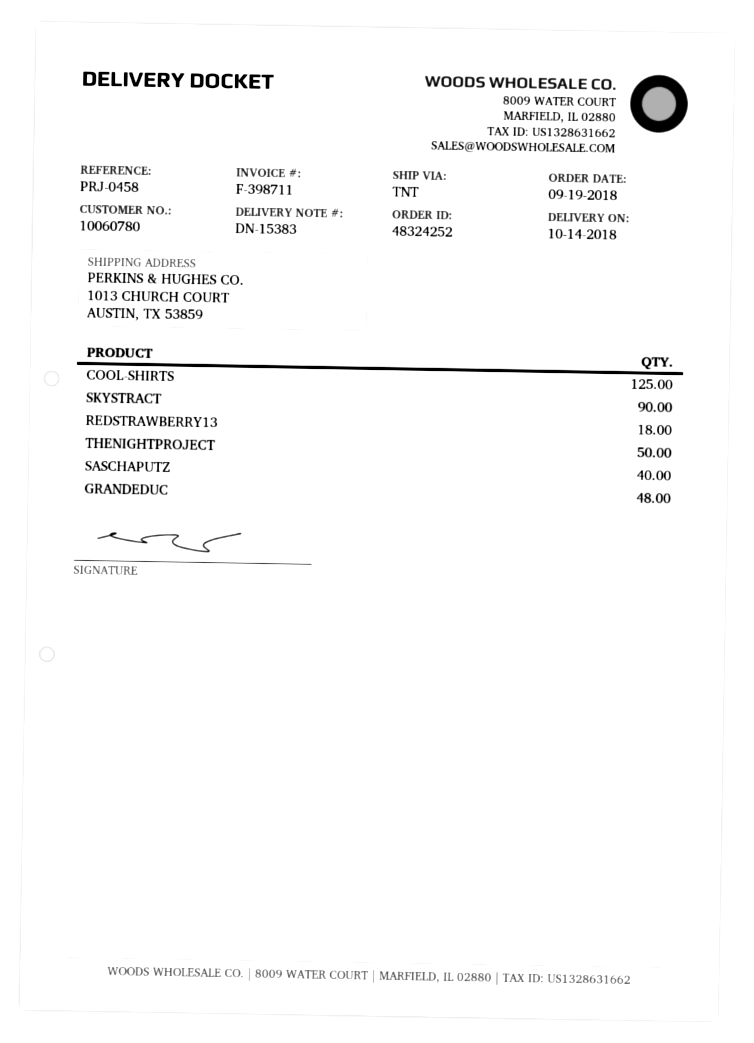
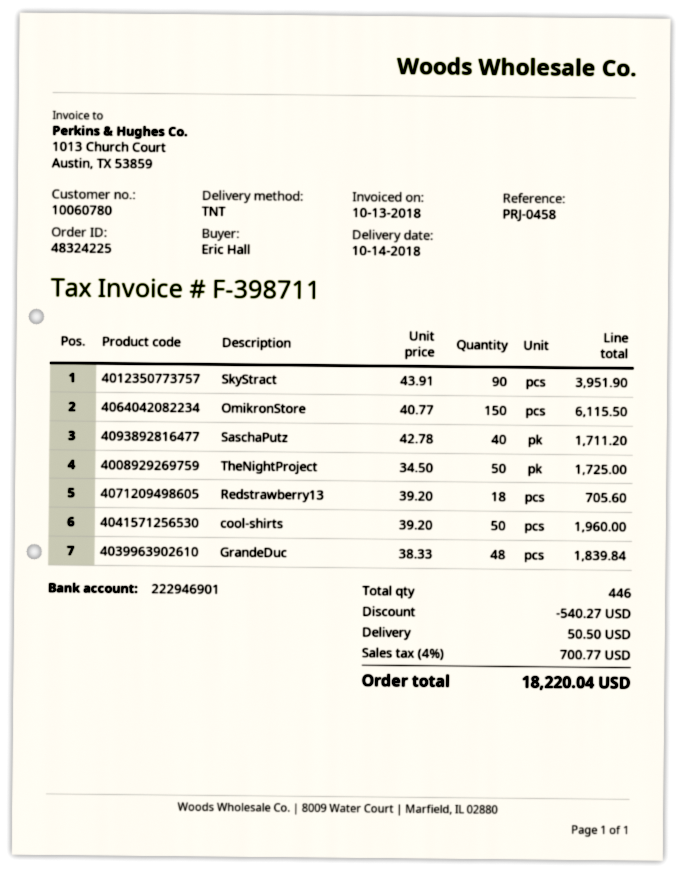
order number: 48324252 -> 48324225
COOL-SHIRTS: 125 -> 50
OmikronStore: none -> 150

